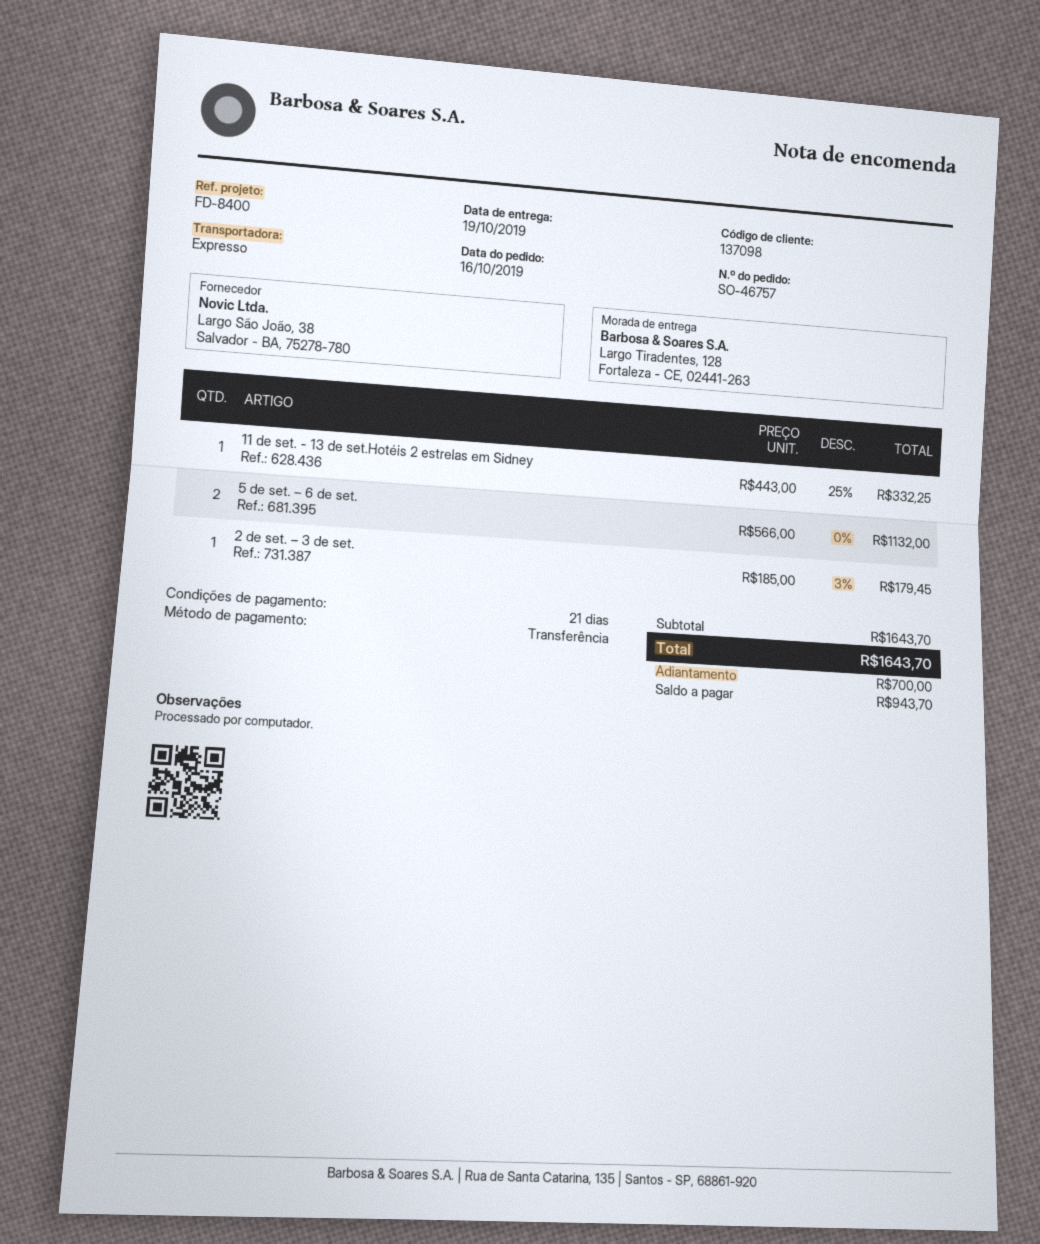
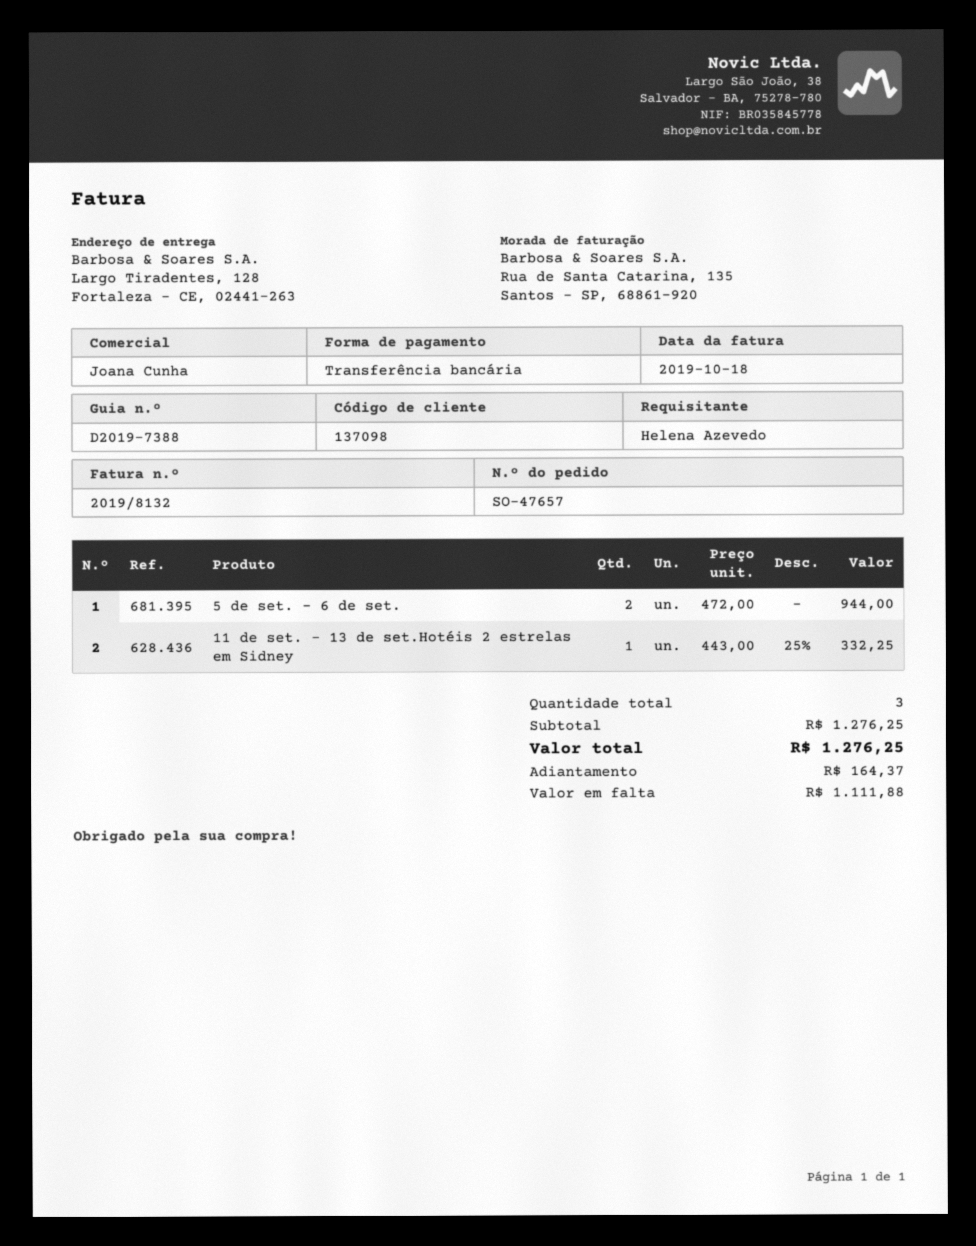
order number: SO-46757 -> SO-47657
5 de set. – 6 de set.: 2 x 566.00 = 1132.00 -> 2 x 472.00 = 944.00
2 de set. – 3 de set.: 1 x 185.00 - 3% = 179.45 -> none
subtotal: 1643.70 -> 1276.25
total: 1643.70 -> 1276.25
deposit: 700.00 -> 164.37
balance: 943.70 -> 1111.88

